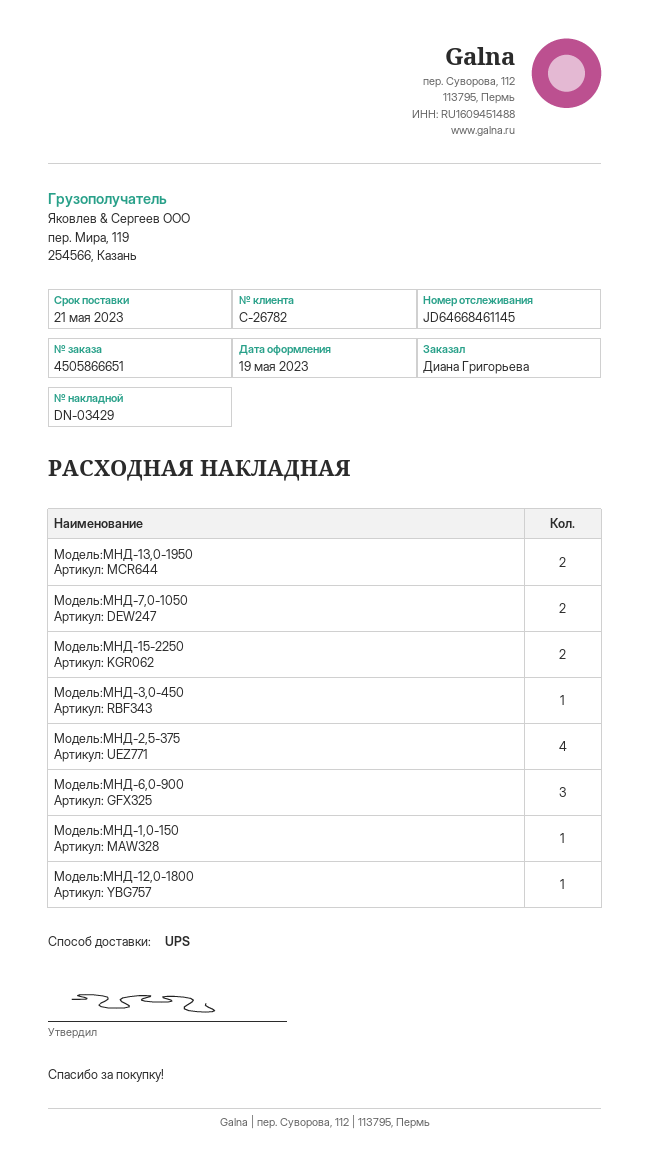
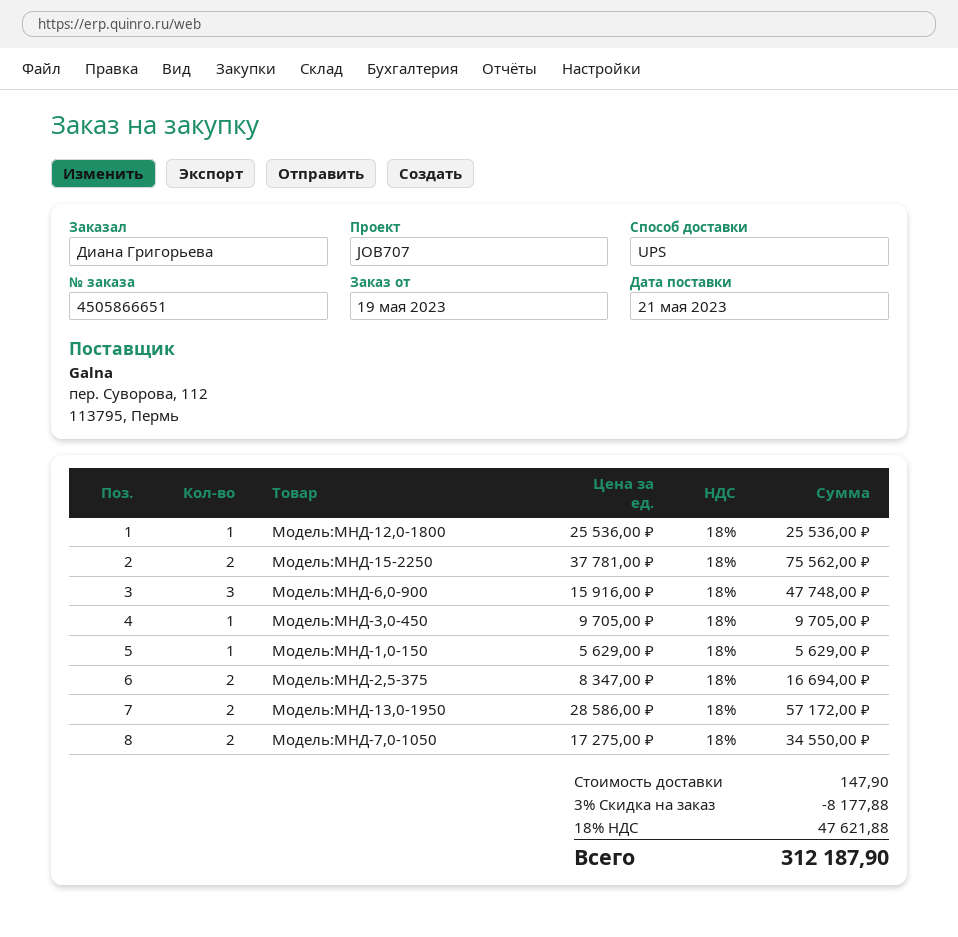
Модель:МНД-2,5-375: 4 -> 2

